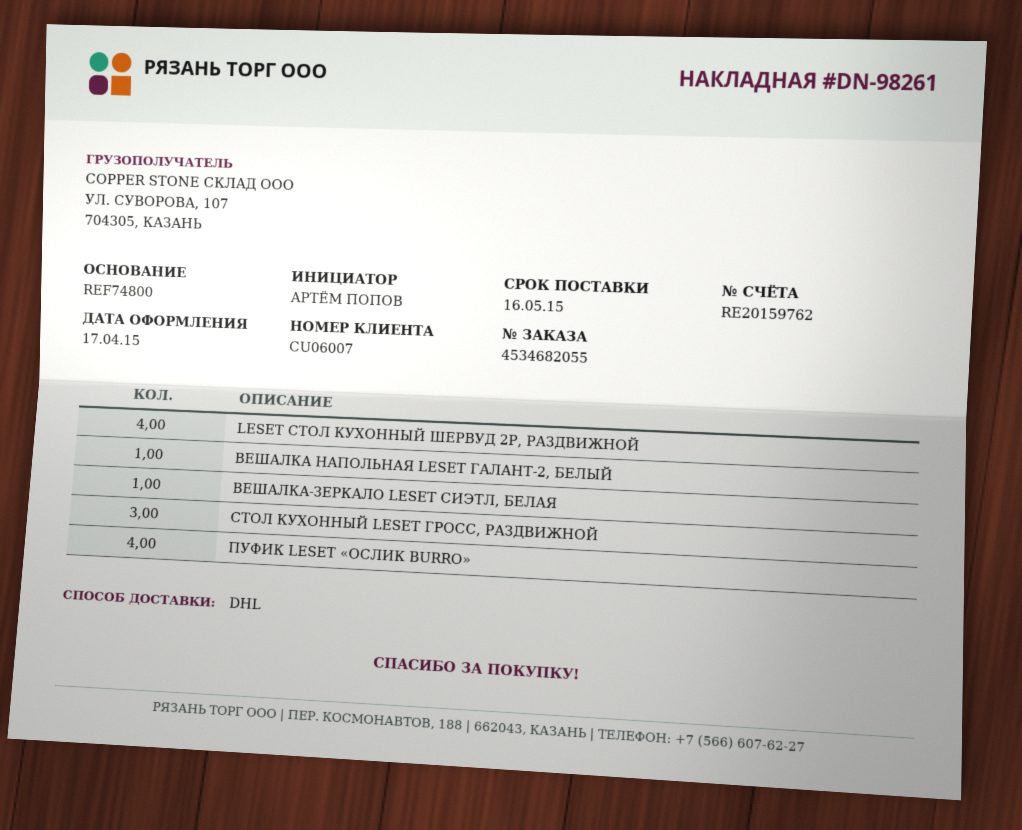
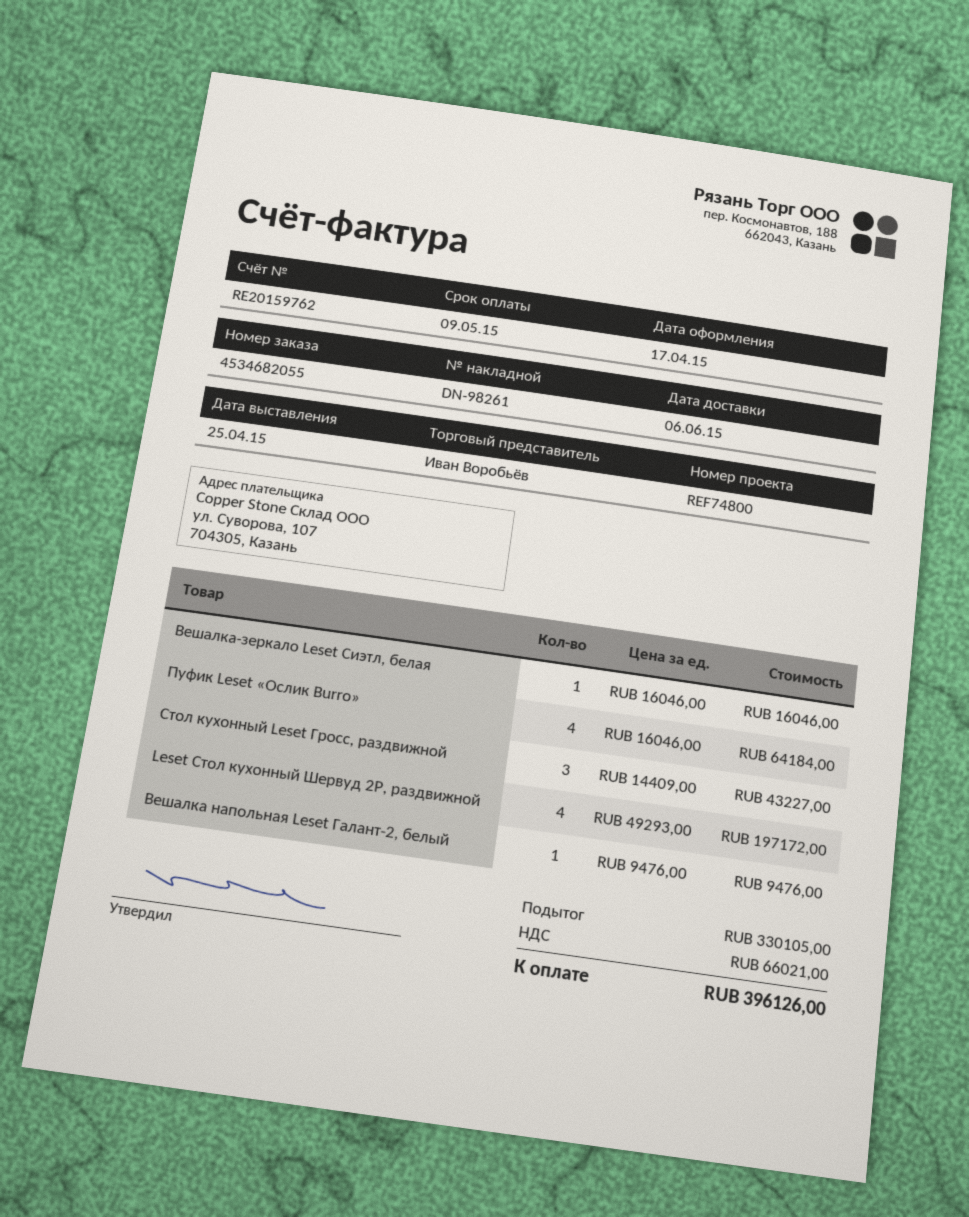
delivery date: 2015-05-16 -> 2015-06-06

